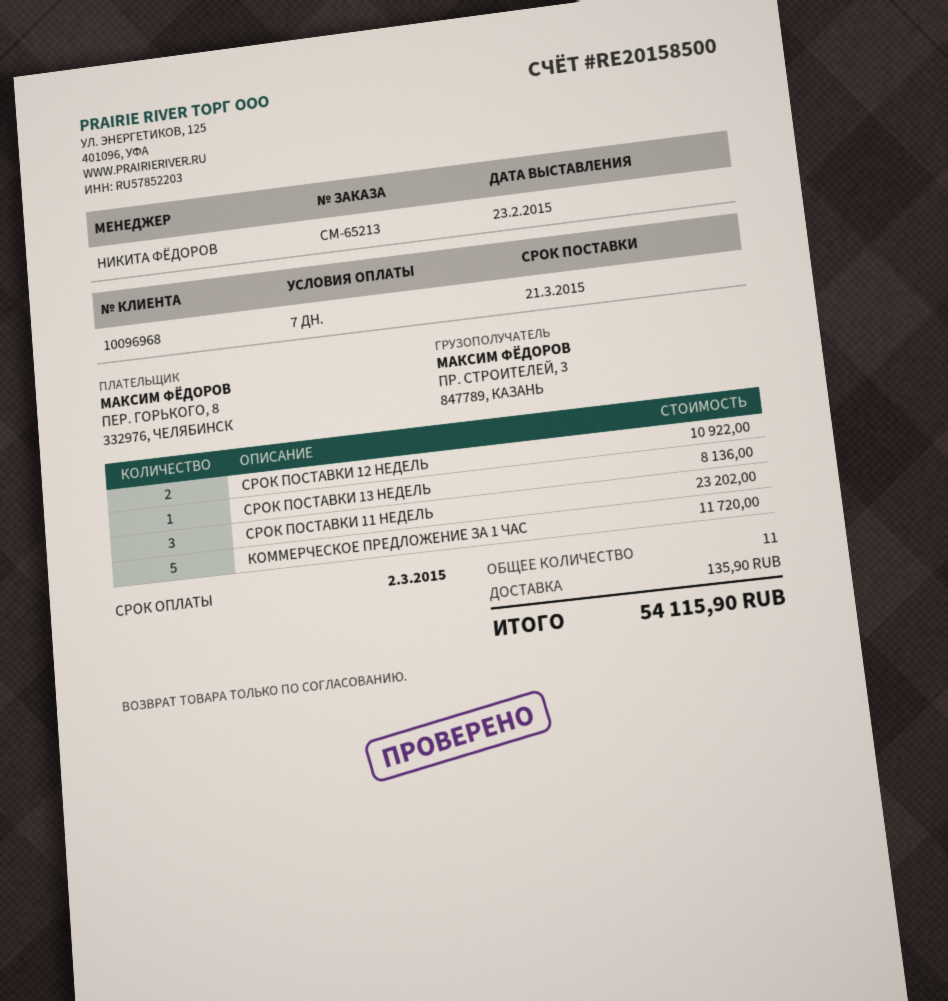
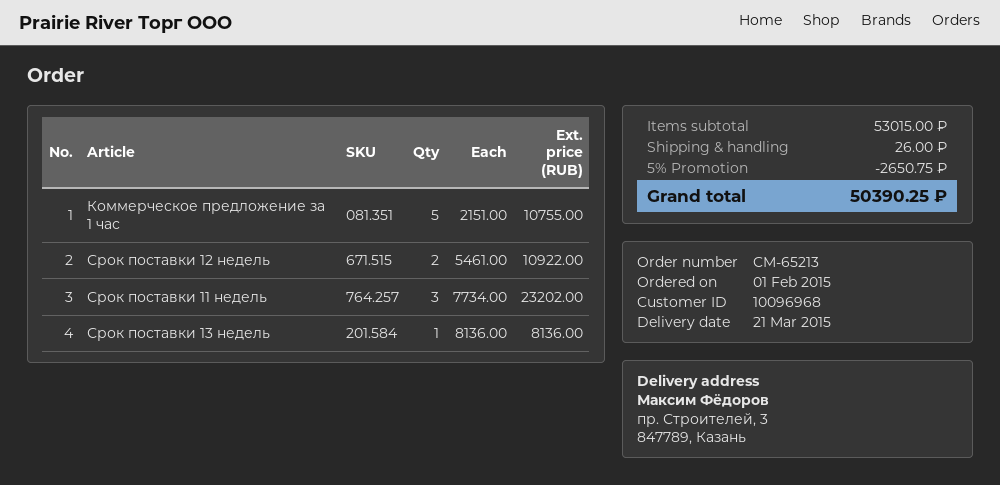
КОММЕРЧЕСКОЕ ПРЕДЛОЖЕНИЕ ЗА 1 ЧАС: 5 for 11720.00 -> 5 for 10755.00
discount: none -> 5% = 2650.75
shipping: 135.90 -> 26.00
total: 54115.90 -> 50390.25

